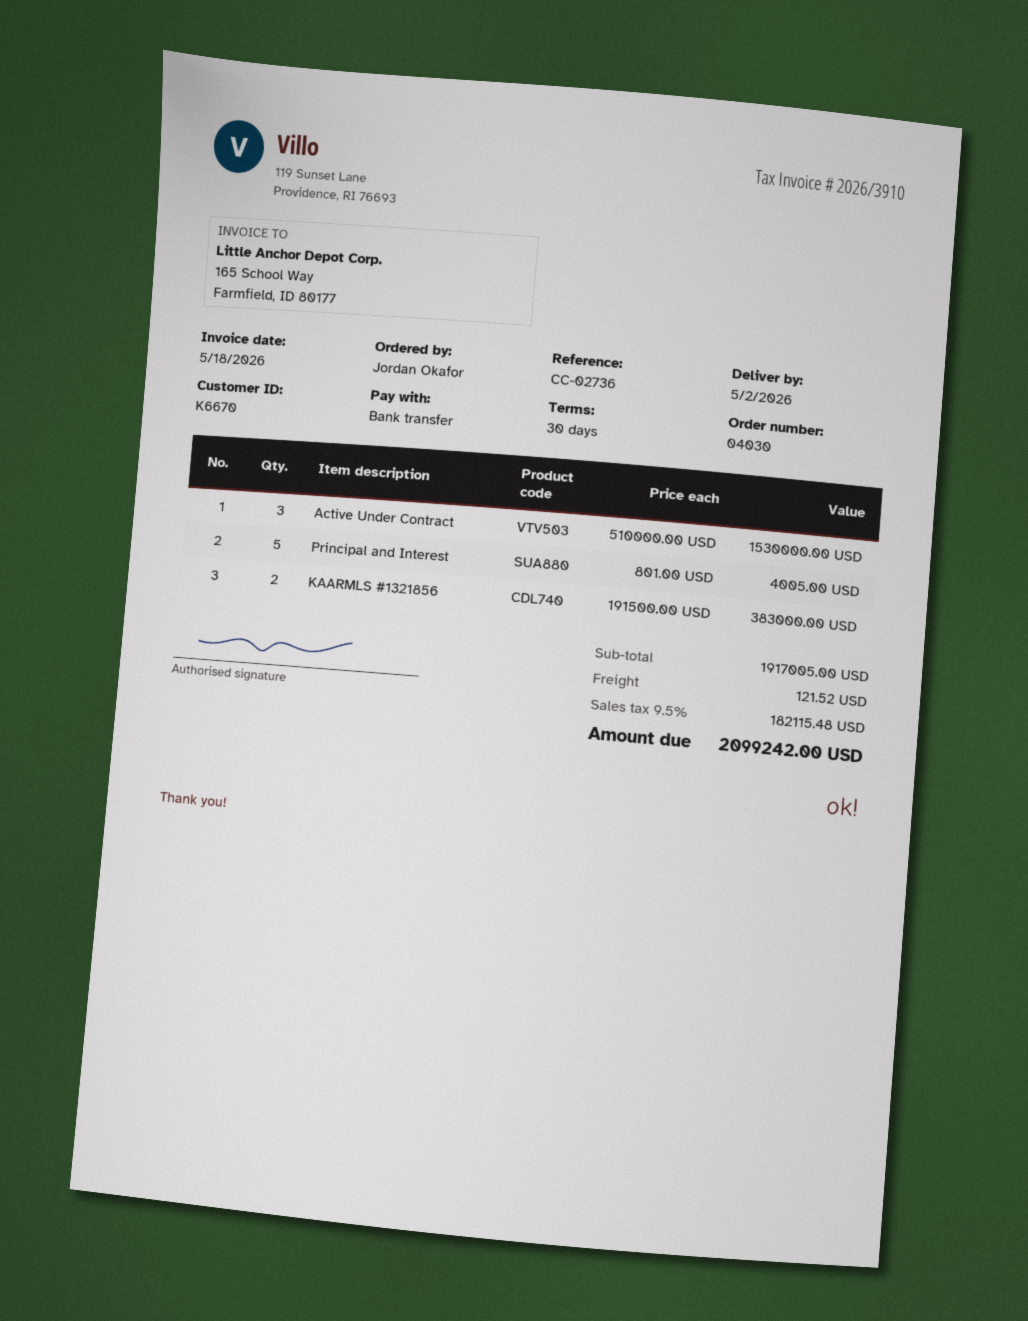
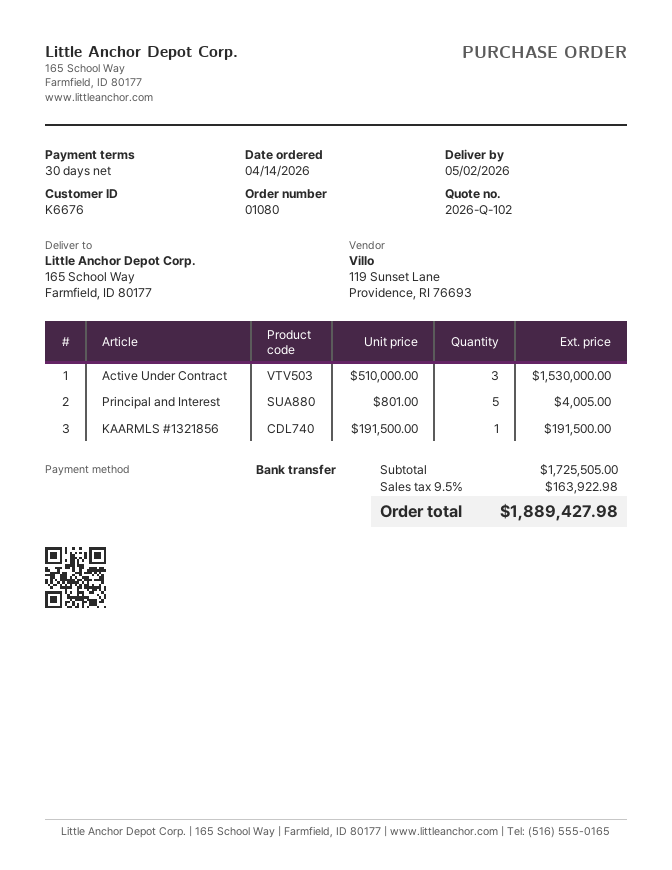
order number: 04030 -> 01080
customer number: K6670 -> K6676
KAARMLS #1321856: 2 x 191500.00 = 383000.00 -> 1 x 191500.00 = 191500.00
subtotal: 1917005.00 -> 1725505.00
shipping: 121.52 -> none
tax: 9.5% = 182115.48 -> 9.5% = 163922.98
total: 2099242.00 -> 1889427.98

